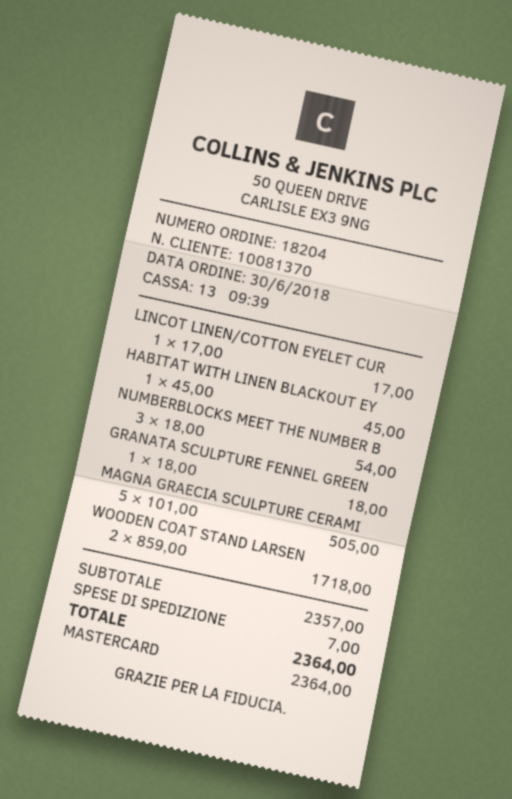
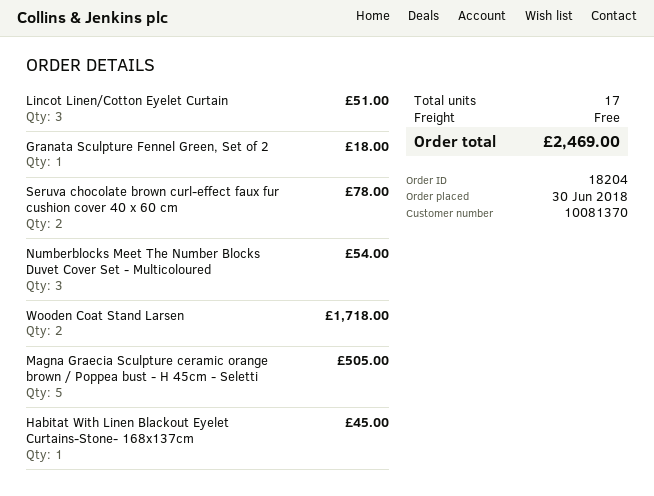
LINCOT LINEN/COTTON EYELET CUR: 1 for 17.00 -> 3 for 51.00
Seruva chocolate brown curl-effect faux fur cushion cover 40 x 60 cm: none -> 2 for 78.00
shipping: 7.00 -> 0.00
total: 2364.00 -> 2469.00

